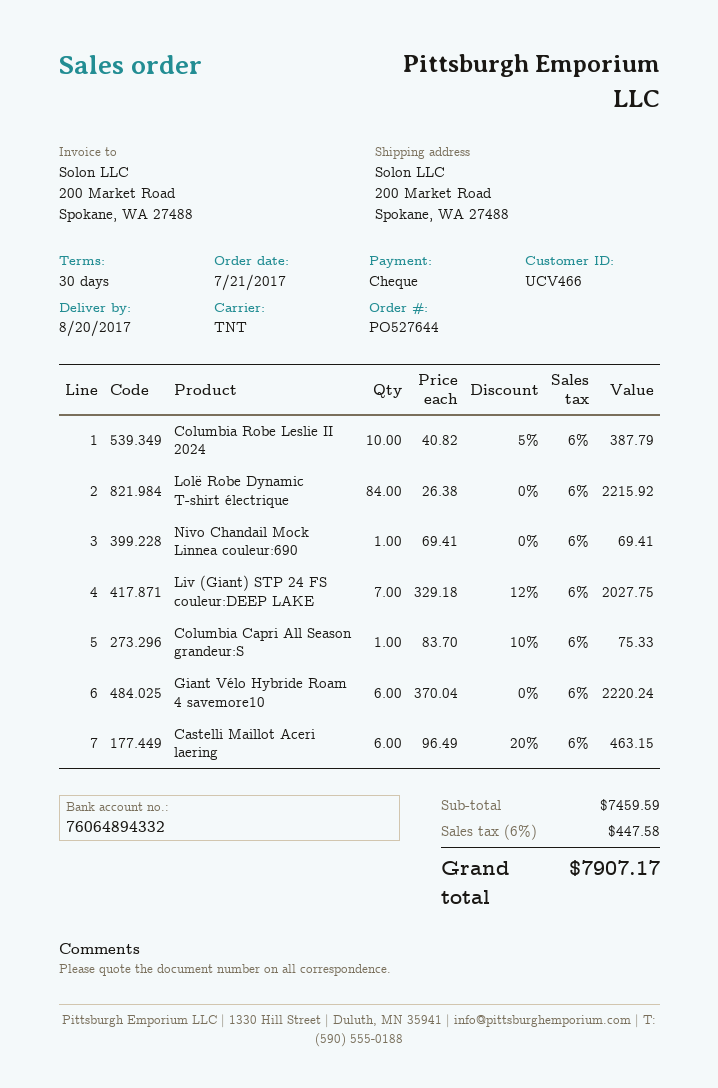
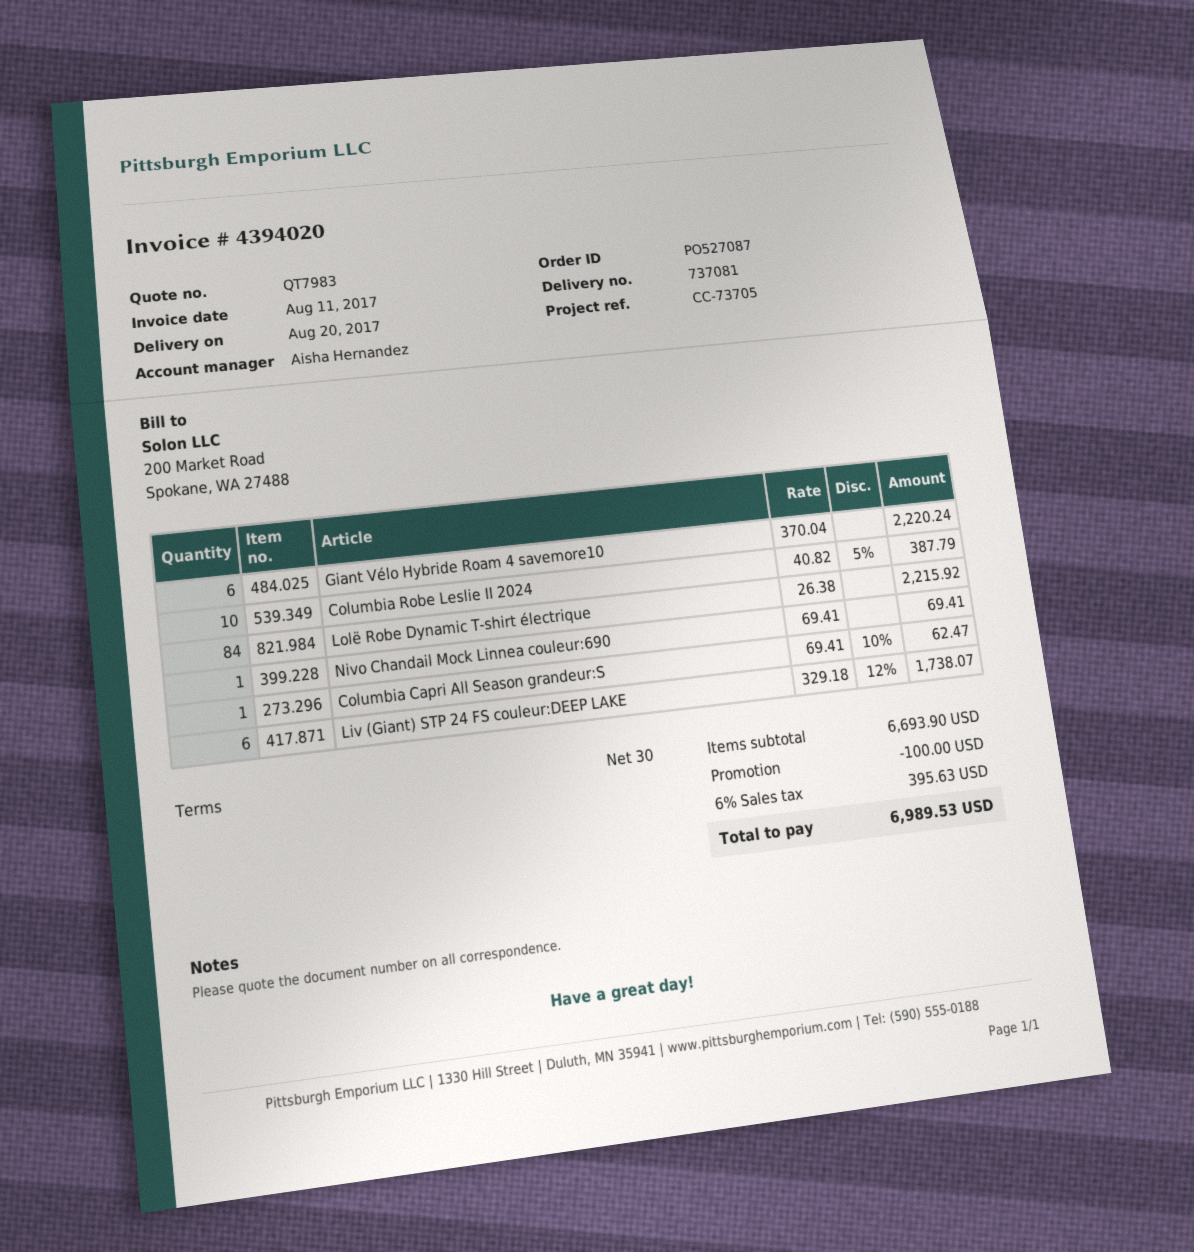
order number: PO527644 -> PO527087
Liv (Giant) STP 24 FS couleur:DEEP LAKE: 7 x 329.18 - 12% = 2027.75 -> 6 x 329.18 - 12% = 1738.07
Columbia Capri All Season grandeur:S: 1 x 83.70 - 10% = 75.33 -> 1 x 69.41 - 10% = 62.47
Castelli Maillot Aceri laering: 6 x 96.49 - 20% = 463.15 -> none
subtotal: 7459.59 -> 6693.90
discount: none -> 100.00
tax: 6% = 447.58 -> 6% = 395.63
total: 7907.17 -> 6989.53

